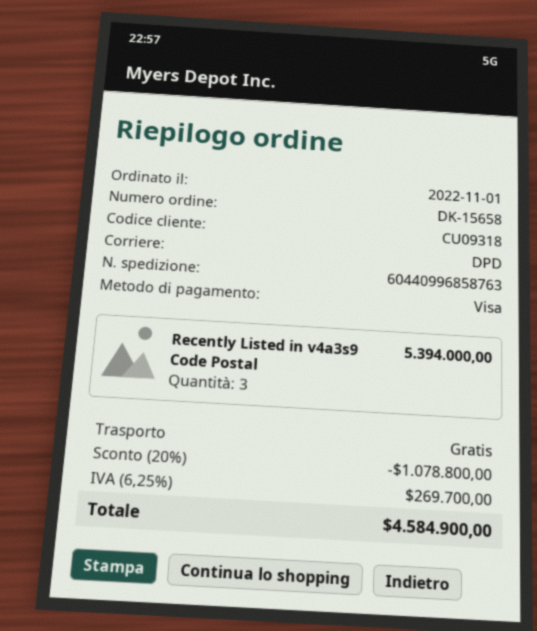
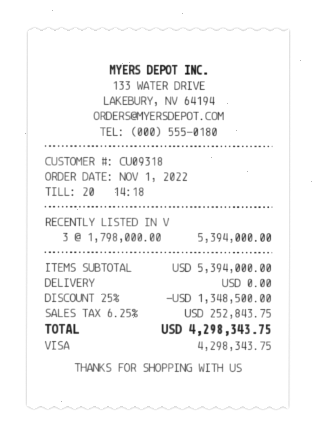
discount: 20% = 1078800.00 -> 25% = 1348500.00
tax: 6.25% = 269700.00 -> 6.25% = 252843.75
total: 4584900.00 -> 4298343.75

